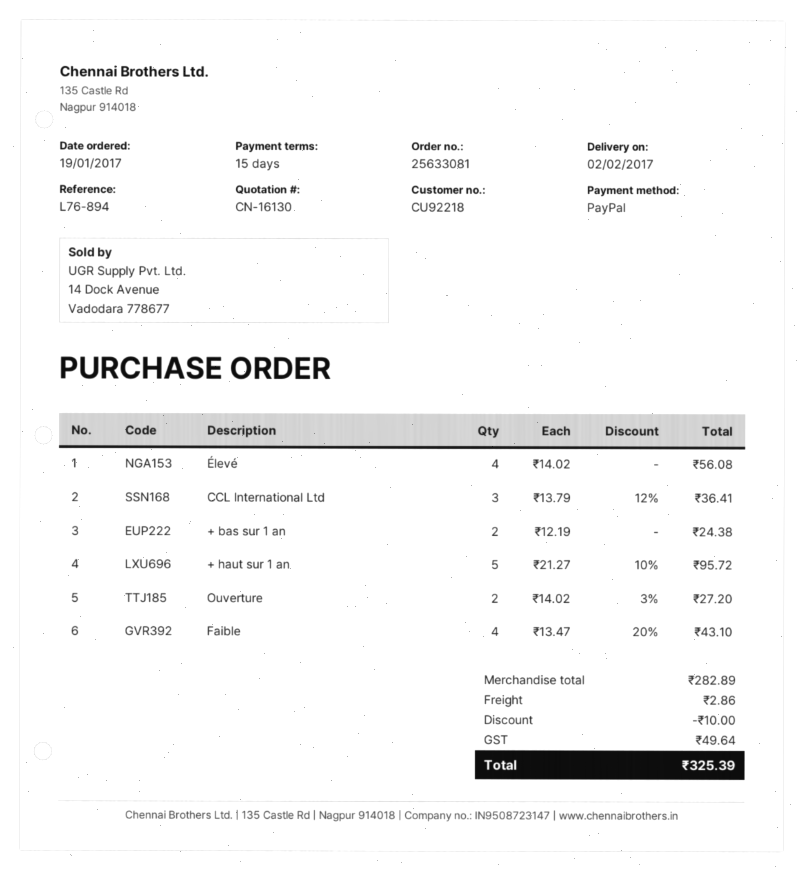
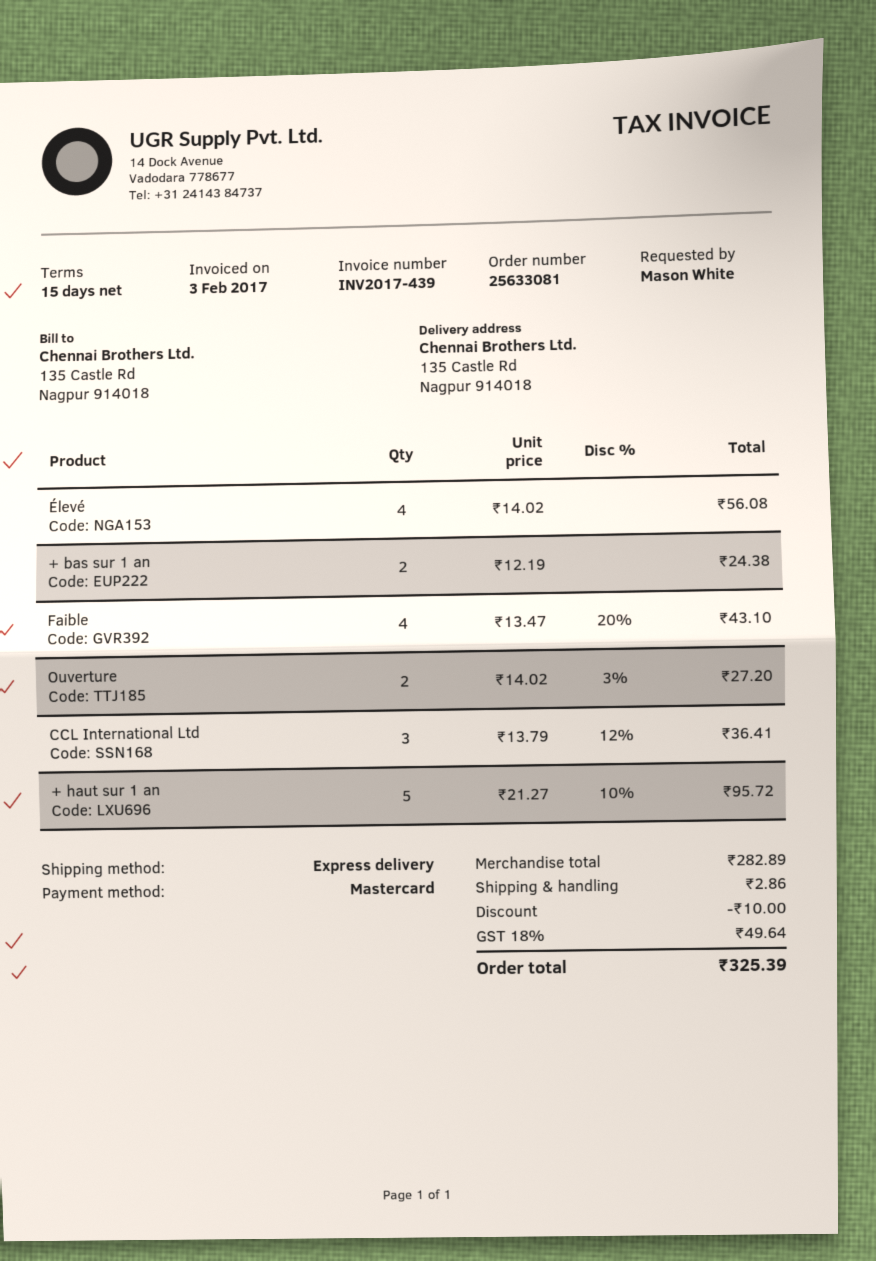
payment method: PayPal -> Mastercard

